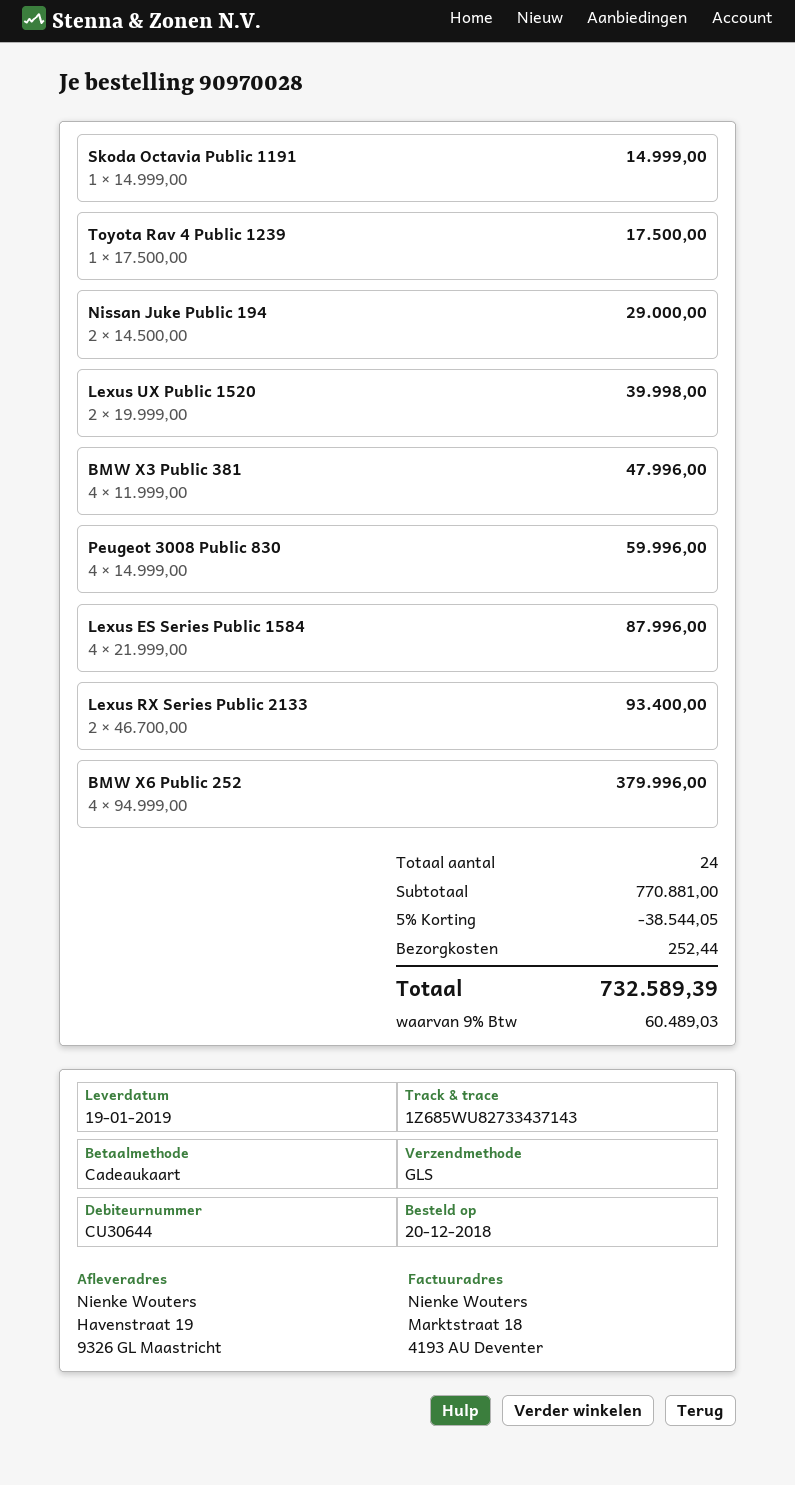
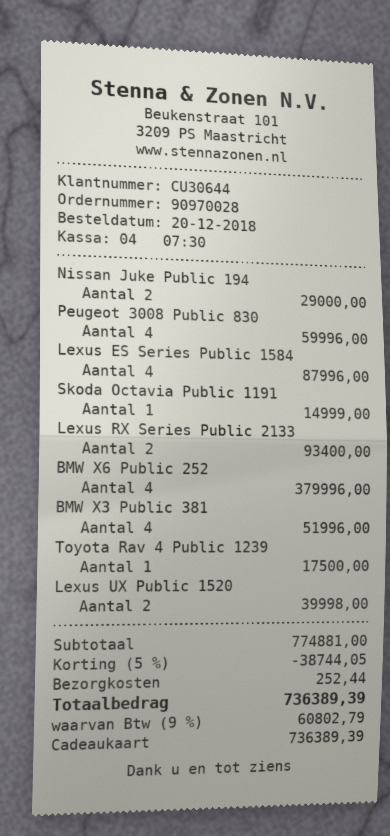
BMW X3 Public 381: 4 for 47996.00 -> 4 for 51996.00
subtotal: 770881.00 -> 774881.00
discount: 5% = 38544.05 -> 5% = 38744.05
tax: 9% = 60489.03 -> 9% = 60802.79
total: 732589.39 -> 736389.39

